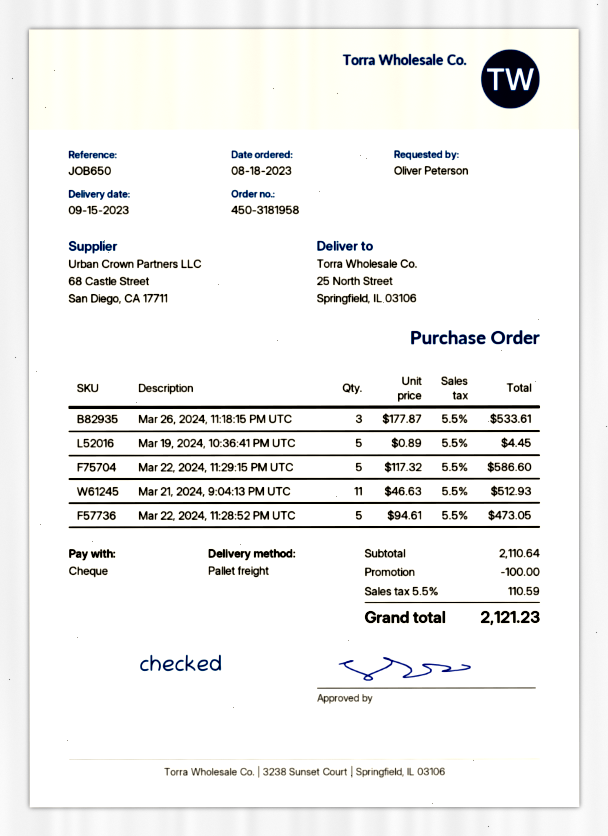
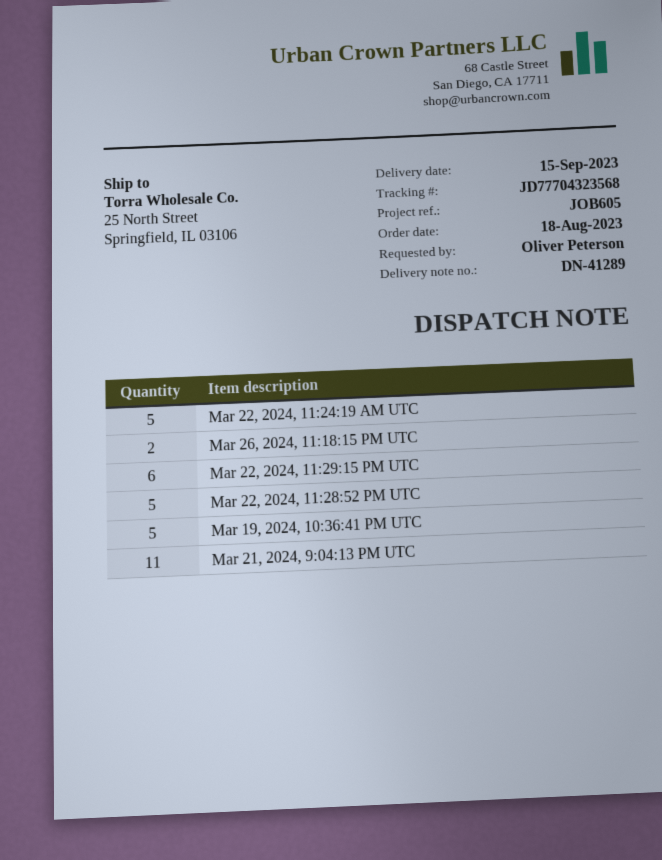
reference: JOB650 -> JOB605
Mar 26, 2024, 11:18:15 PM UTC: 3 -> 2
Mar 22, 2024, 11:29:15 PM UTC: 5 -> 6
Mar 22, 2024, 11:24:19 AM UTC: none -> 5

